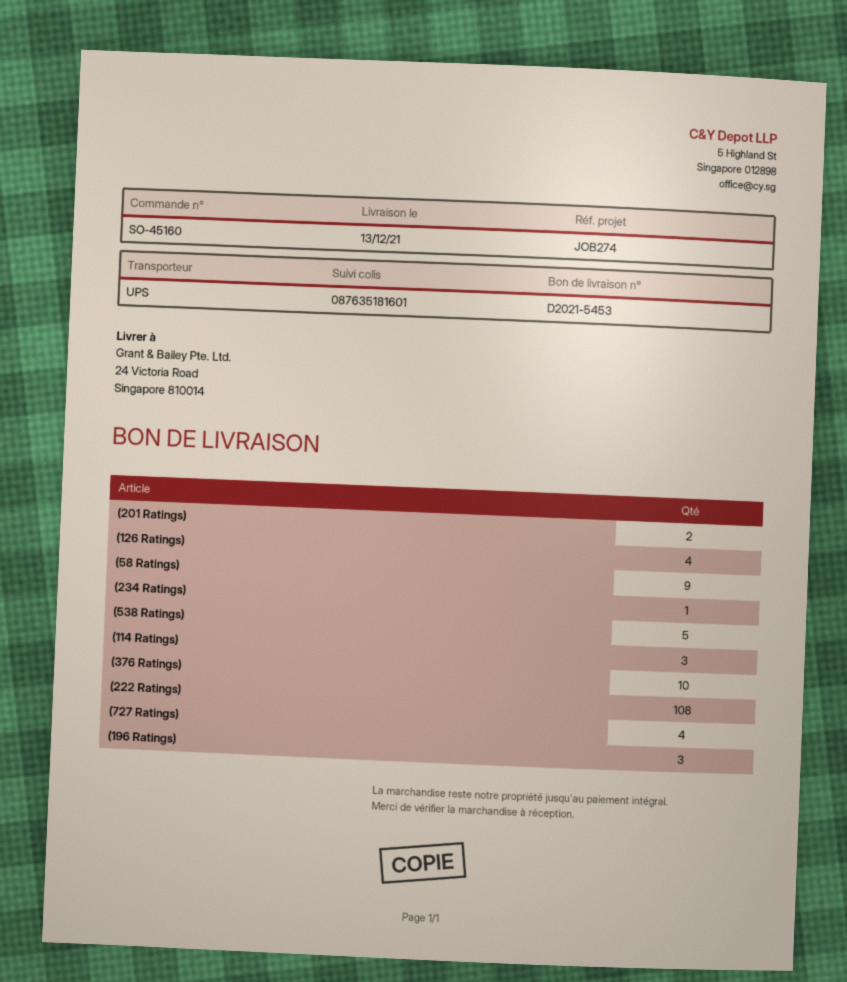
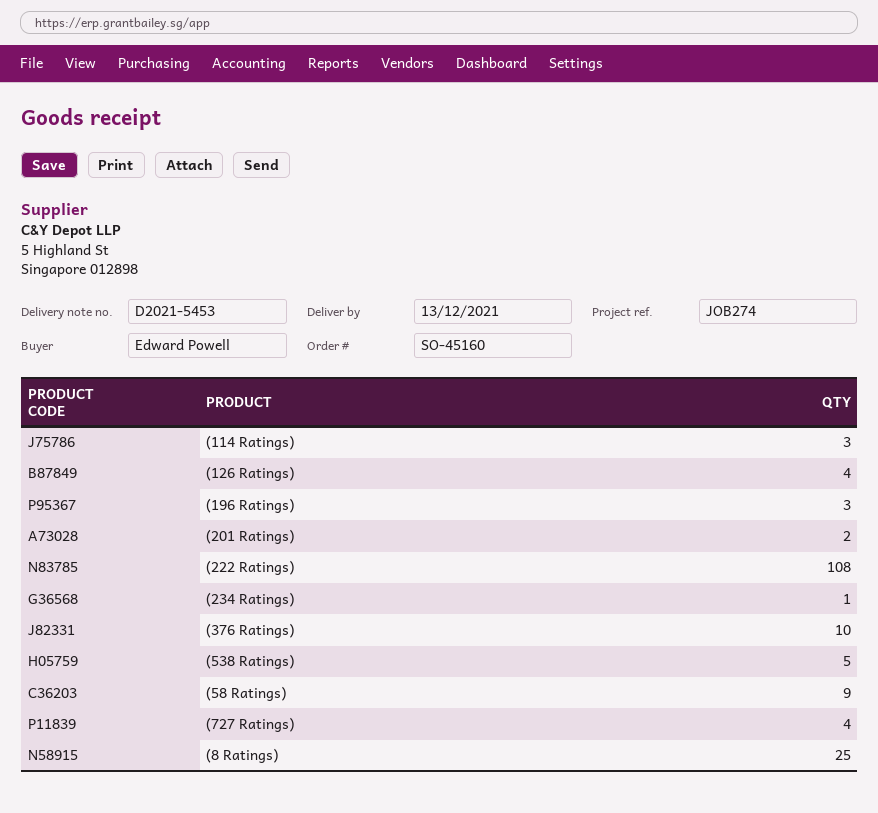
(8 Ratings): none -> 25

